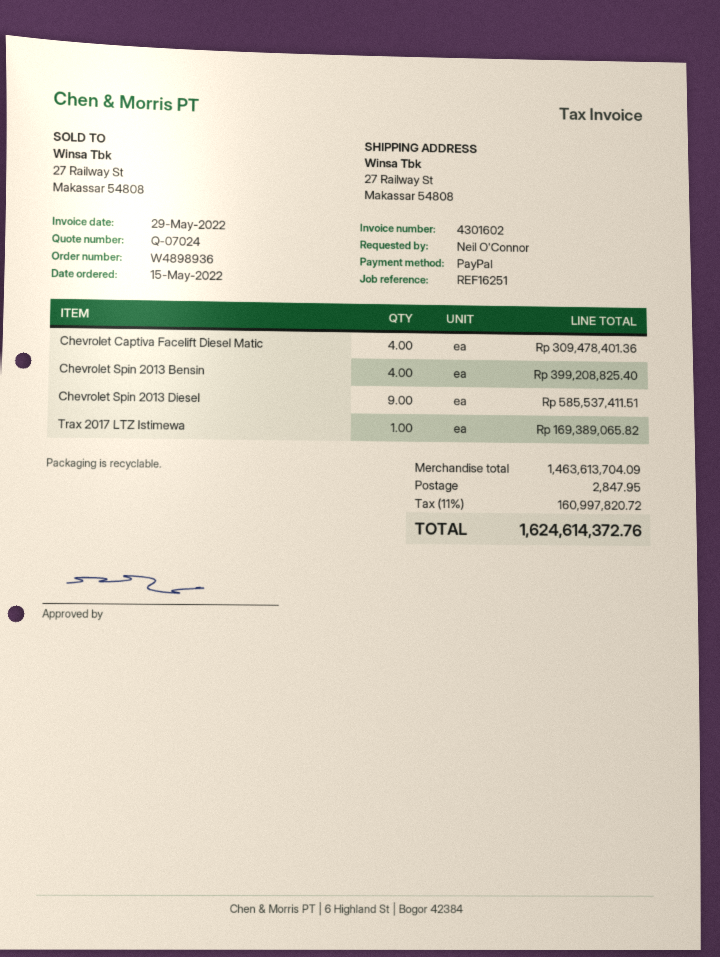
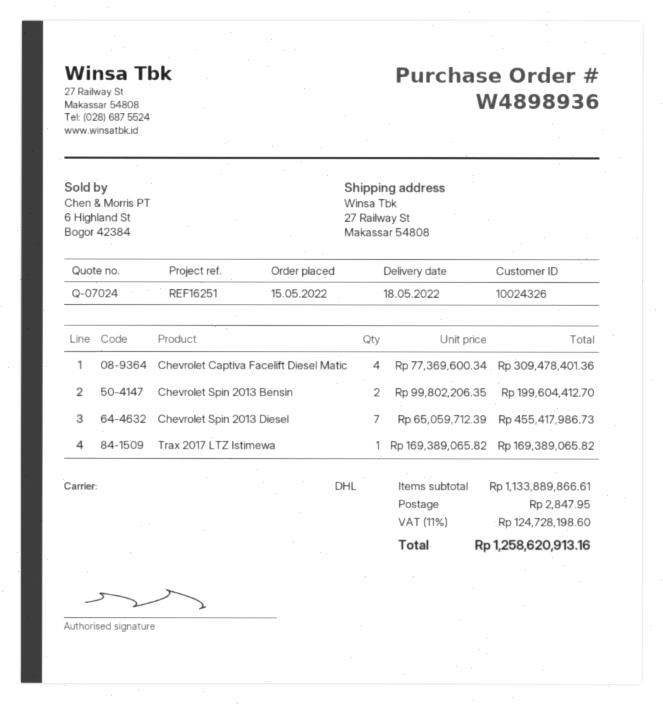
Chevrolet Spin 2013 Bensin: 4 for 399208825.40 -> 2 for 199604412.70
Chevrolet Spin 2013 Diesel: 9 for 585537411.51 -> 7 for 455417986.73
subtotal: 1463613704.09 -> 1133889866.61
tax: 11% = 160997820.72 -> 11% = 124728198.60
total: 1624614372.76 -> 1258620913.16

